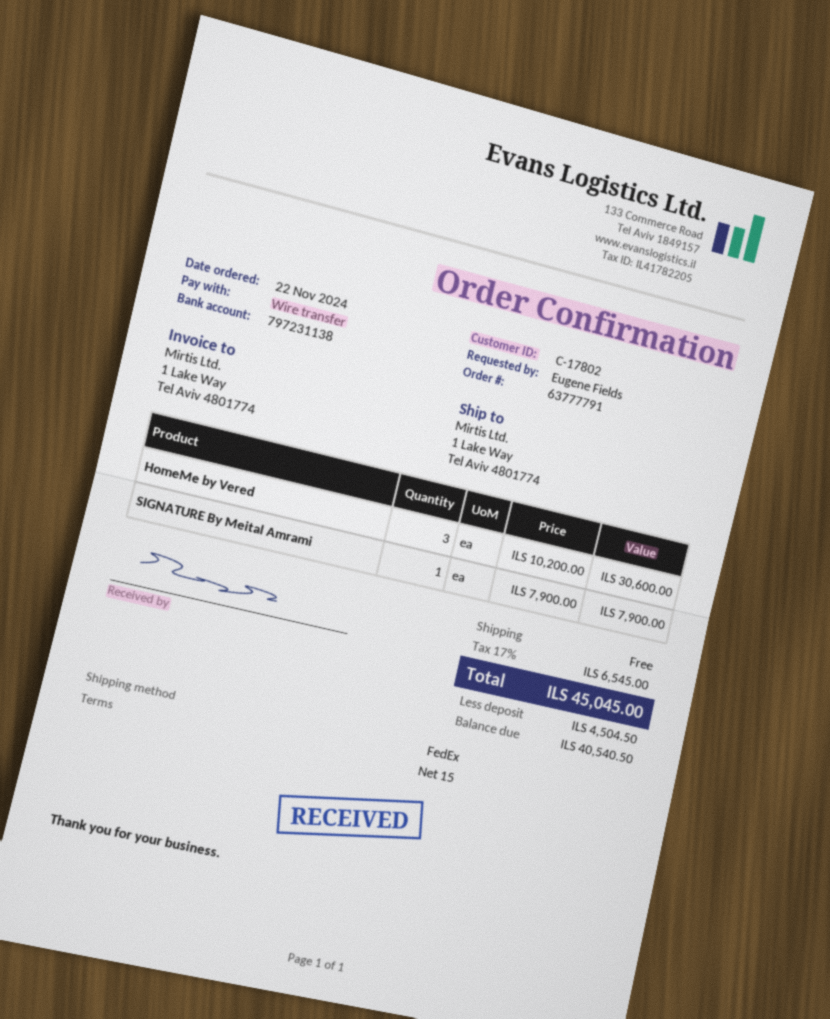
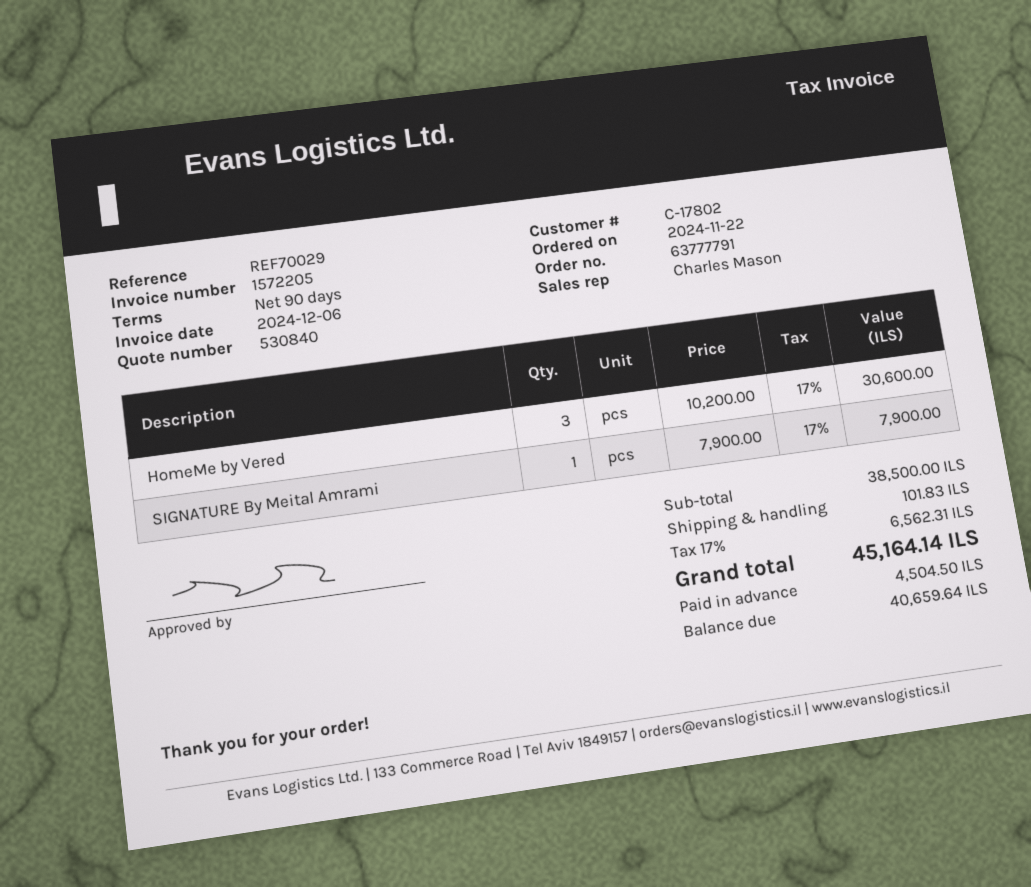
payment terms: 15 days -> 90 days
shipping: 0.00 -> 101.83
tax: 17% = 6545.00 -> 17% = 6562.31
total: 45045.00 -> 45164.14
balance: 40540.50 -> 40659.64

